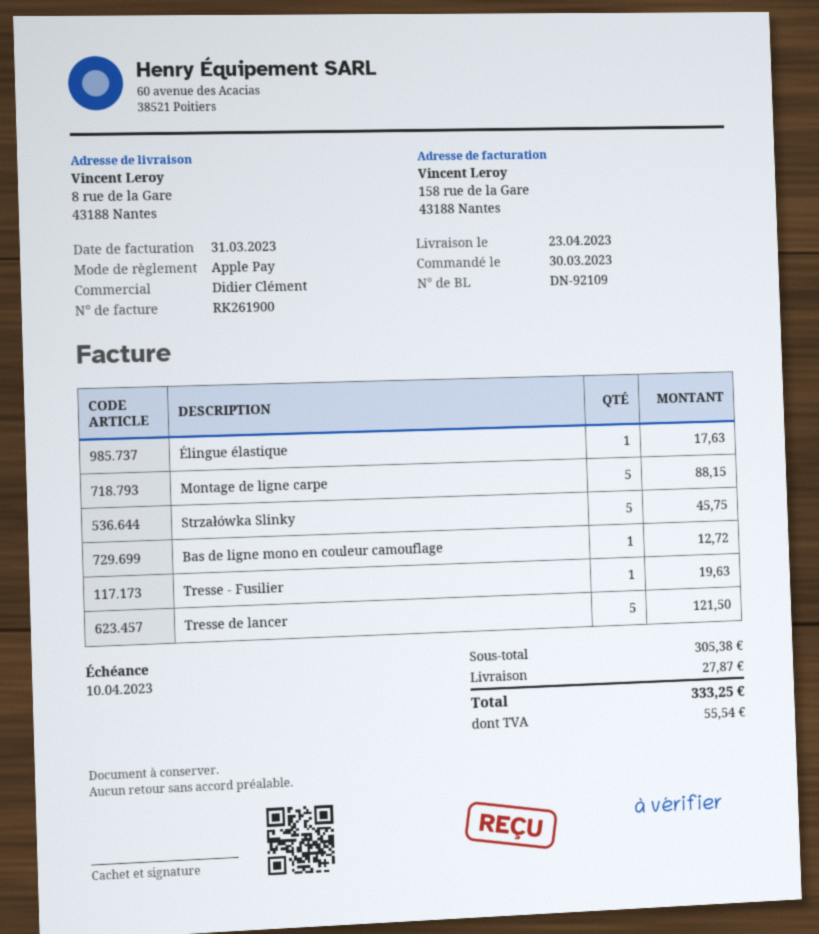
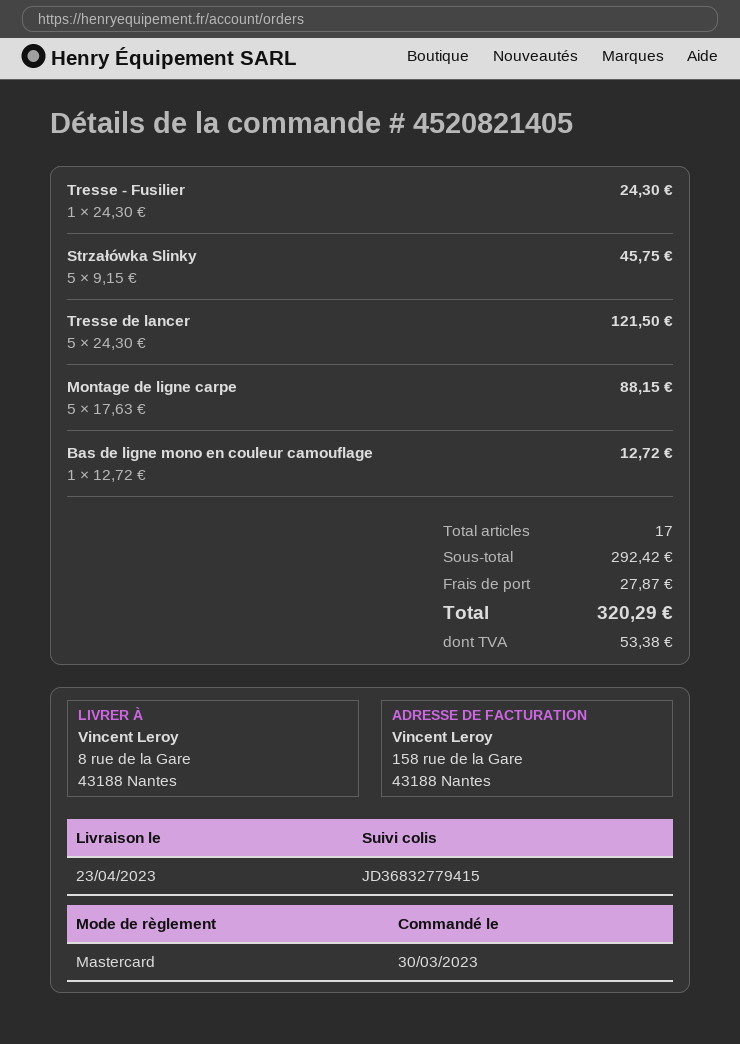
payment method: Apple Pay -> Mastercard
Élingue élastique: 1 for 17.63 -> none
Tresse - Fusilier: 1 for 19.63 -> 1 for 24.30
subtotal: 305.38 -> 292.42
tax: 55.54 -> 53.38
total: 333.25 -> 320.29

